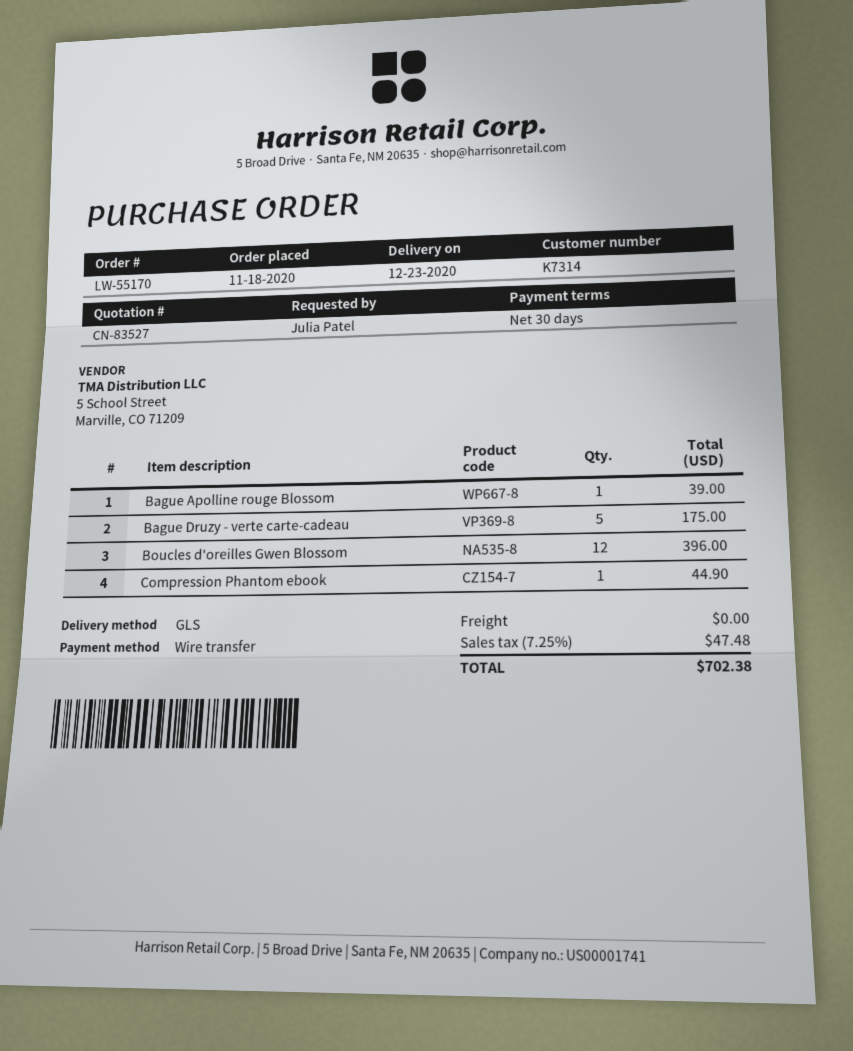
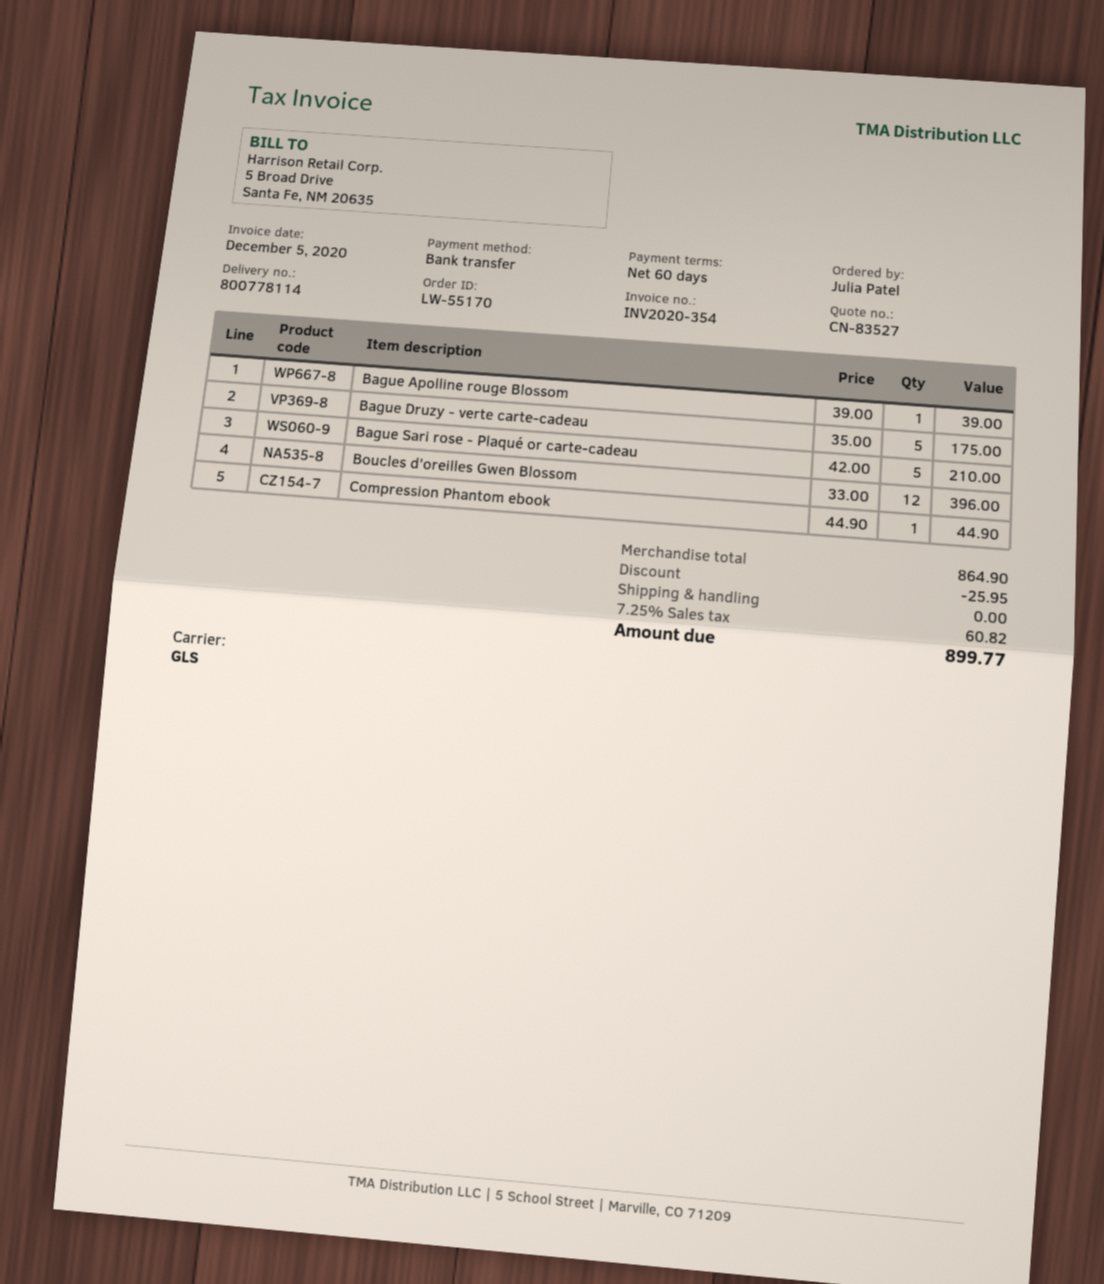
payment terms: 30 days -> 60 days
Bague Sari rose - Plaqué or carte-cadeau: none -> 5 for 210.00
discount: none -> 25.95
tax: 7.25% = 47.48 -> 7.25% = 60.82
total: 702.38 -> 899.77

